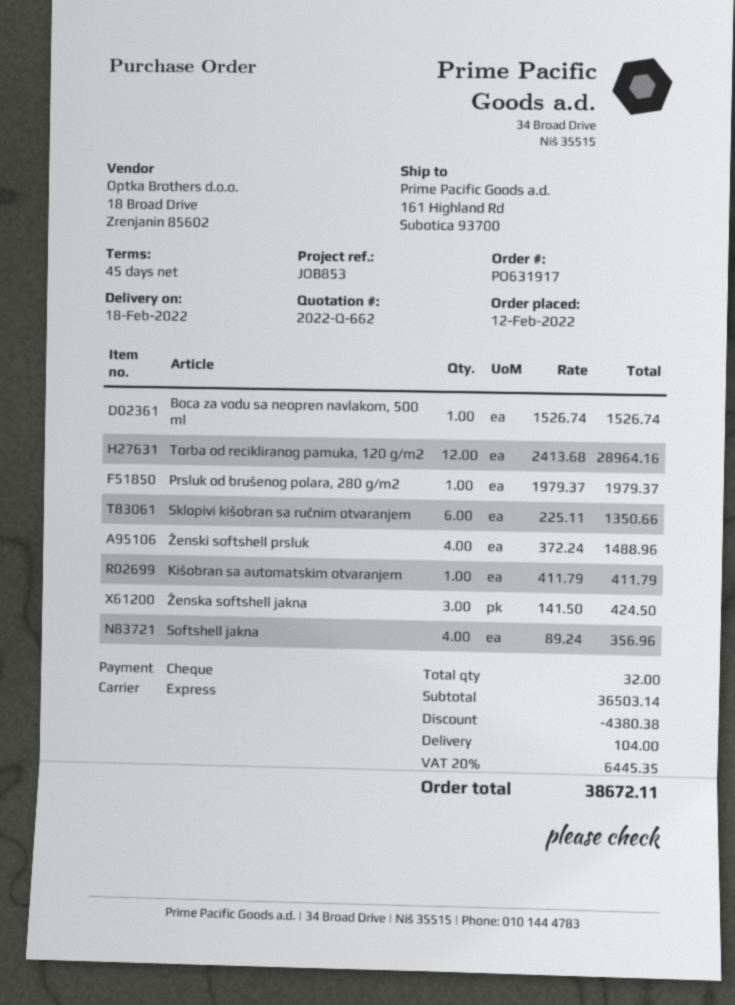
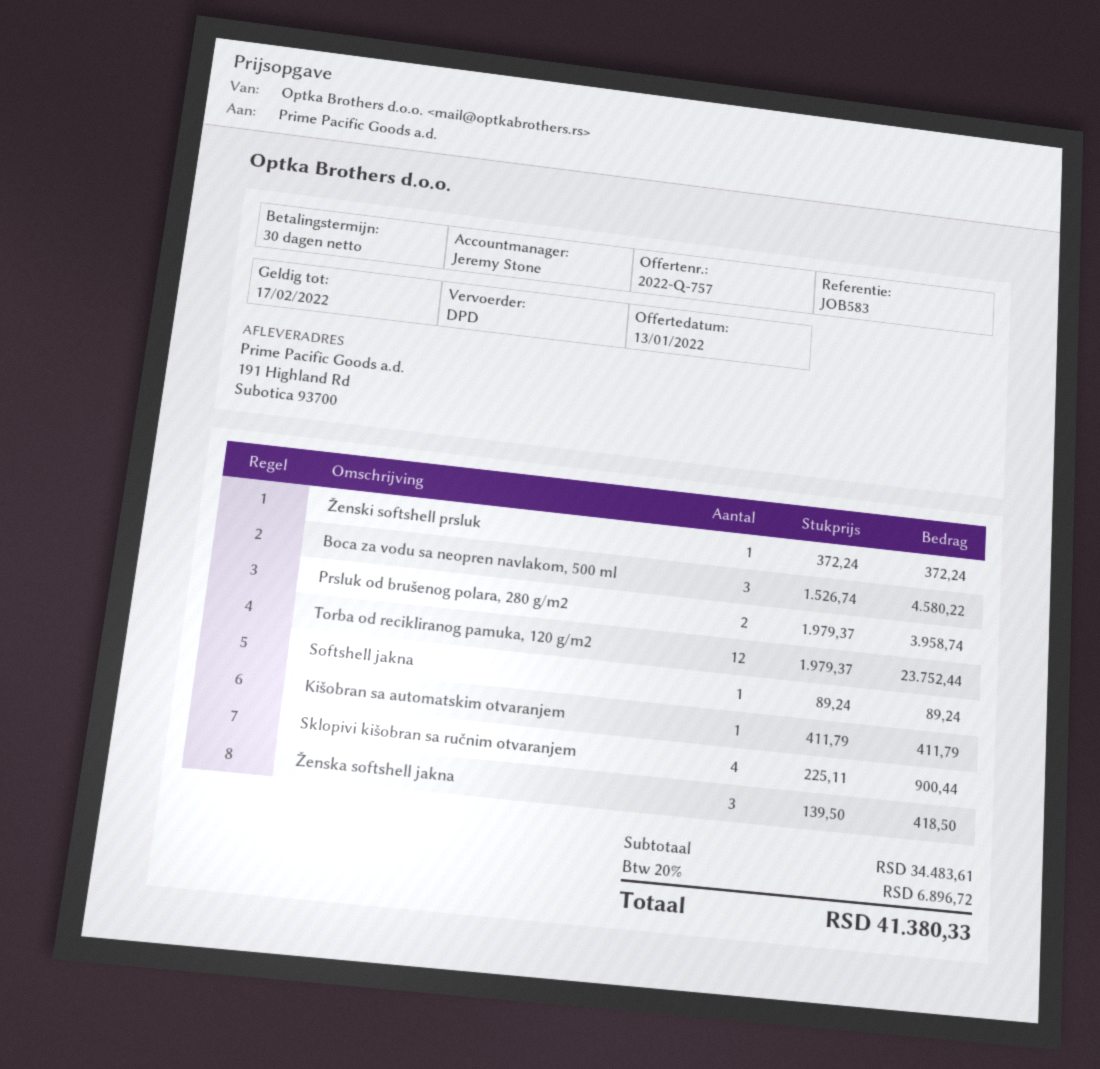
quote number: 2022-Q-662 -> 2022-Q-757
payment terms: 45 days -> 30 days
reference: JOB853 -> JOB583
shipping method: express -> DPD
ship to: 161 Highland Rd, Subotica 93700 -> 191 Highland Rd, Subotica 93700
Boca za vodu sa neopren navlakom, 500 ml: 1 x 1526.74 = 1526.74 -> 3 x 1526.74 = 4580.22
Torba od recikliranog pamuka, 120 g/m2: 12 x 2413.68 = 28964.16 -> 12 x 1979.37 = 23752.44
Prsluk od brušenog polara, 280 g/m2: 1 x 1979.37 = 1979.37 -> 2 x 1979.37 = 3958.74
Sklopivi kišobran sa ručnim otvaranjem: 6 x 225.11 = 1350.66 -> 4 x 225.11 = 900.44
Ženski softshell prsluk: 4 x 372.24 = 1488.96 -> 1 x 372.24 = 372.24
Ženska softshell jakna: 3 x 141.50 = 424.50 -> 3 x 139.50 = 418.50
Softshell jakna: 4 x 89.24 = 356.96 -> 1 x 89.24 = 89.24
subtotal: 36503.14 -> 34483.61
discount: 4380.38 -> none
shipping: 104.00 -> none
tax: 20% = 6445.35 -> 20% = 6896.72
total: 38672.11 -> 41380.33

